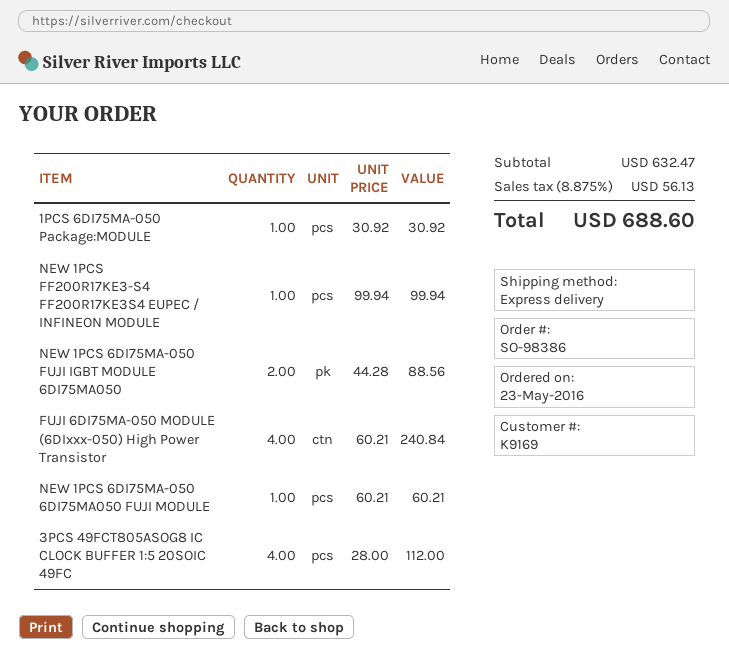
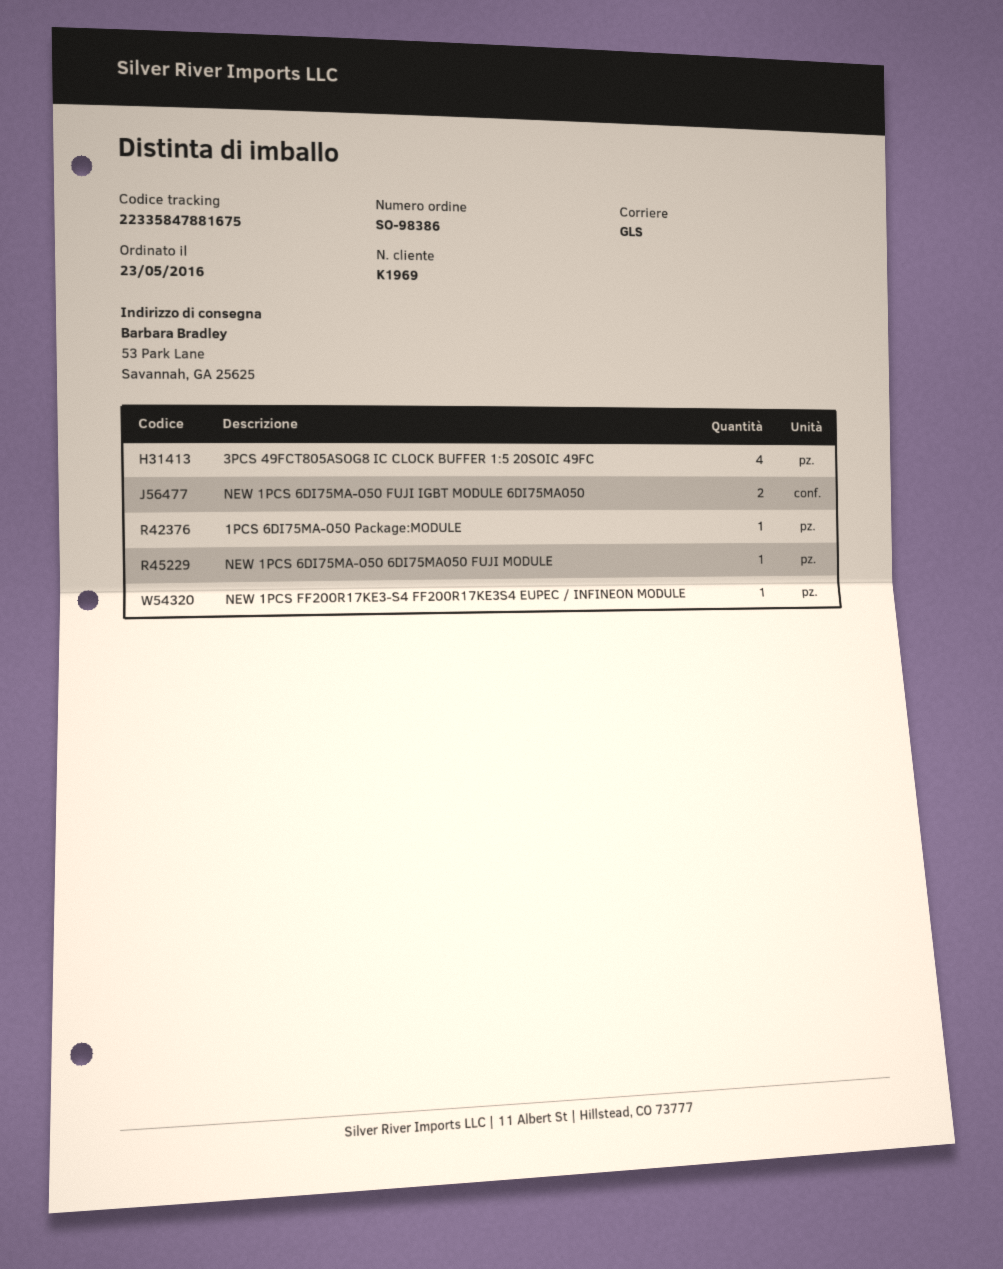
customer number: K9169 -> K1969
shipping method: express -> GLS
FUJI 6DI75MA-050 MODULE (6DIxxx-050) High Power Transistor: 4 -> none

